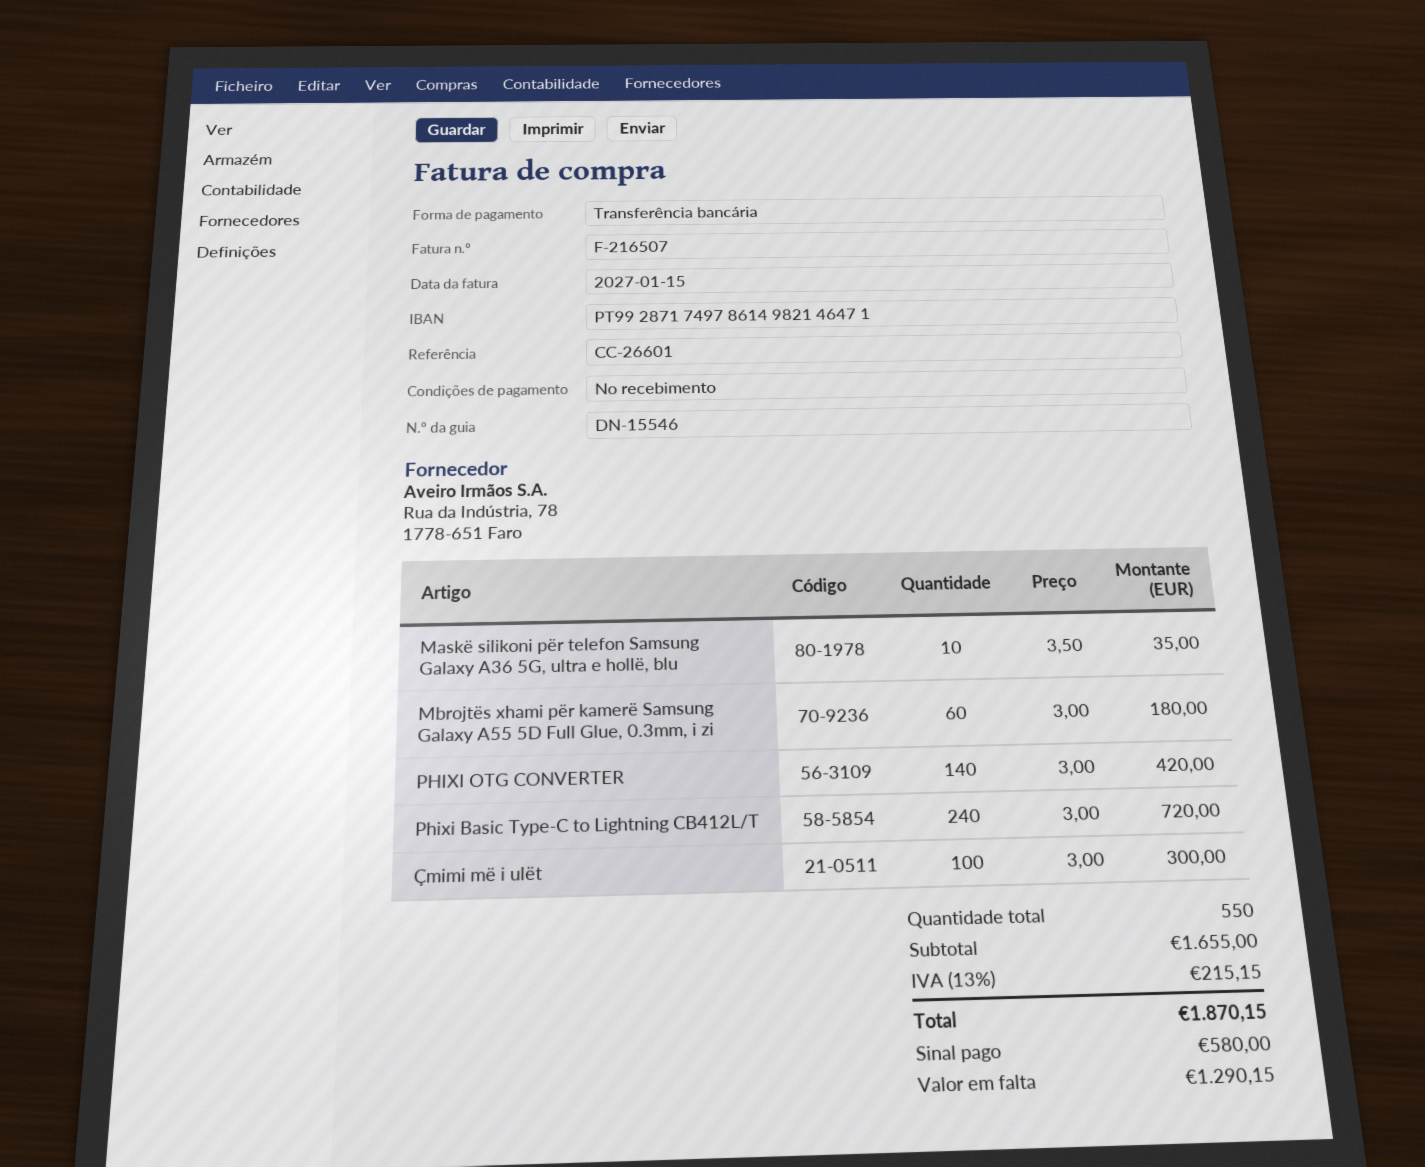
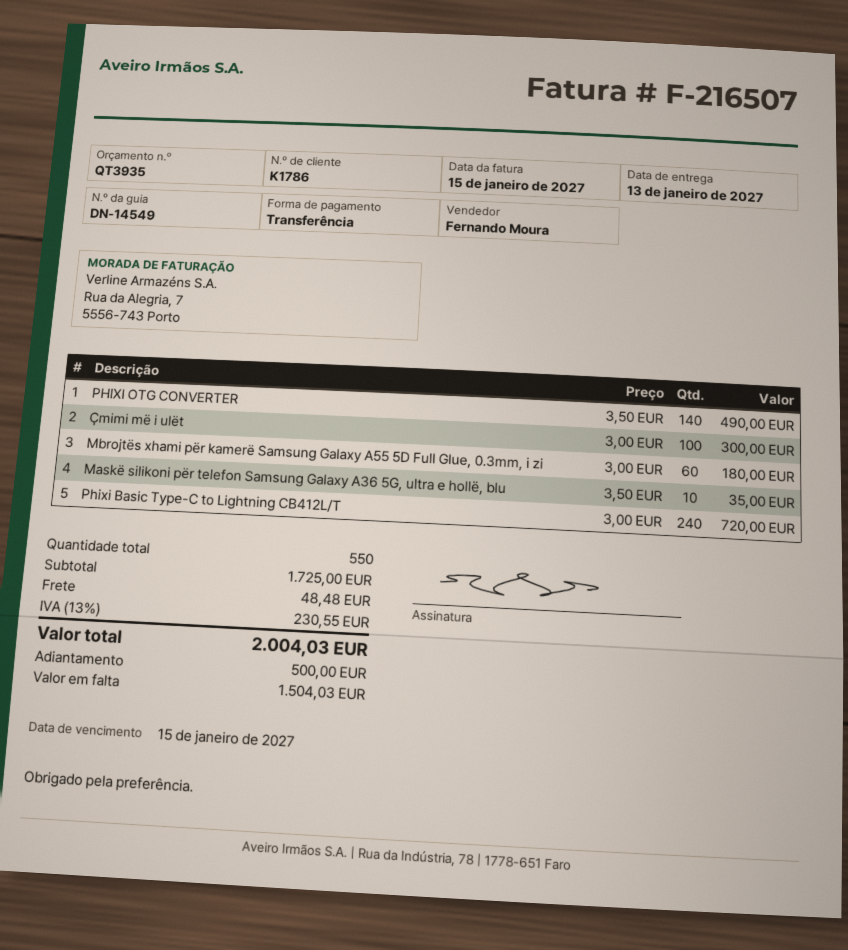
delivery note number: DN-15546 -> DN-14549
PHIXI OTG CONVERTER: 140 x 3.00 = 420.00 -> 140 x 3.50 = 490.00
subtotal: 1655.00 -> 1725.00
shipping: none -> 48.48
tax: 13% = 215.15 -> 13% = 230.55
total: 1870.15 -> 2004.03
deposit: 580.00 -> 500.00
balance: 1290.15 -> 1504.03

